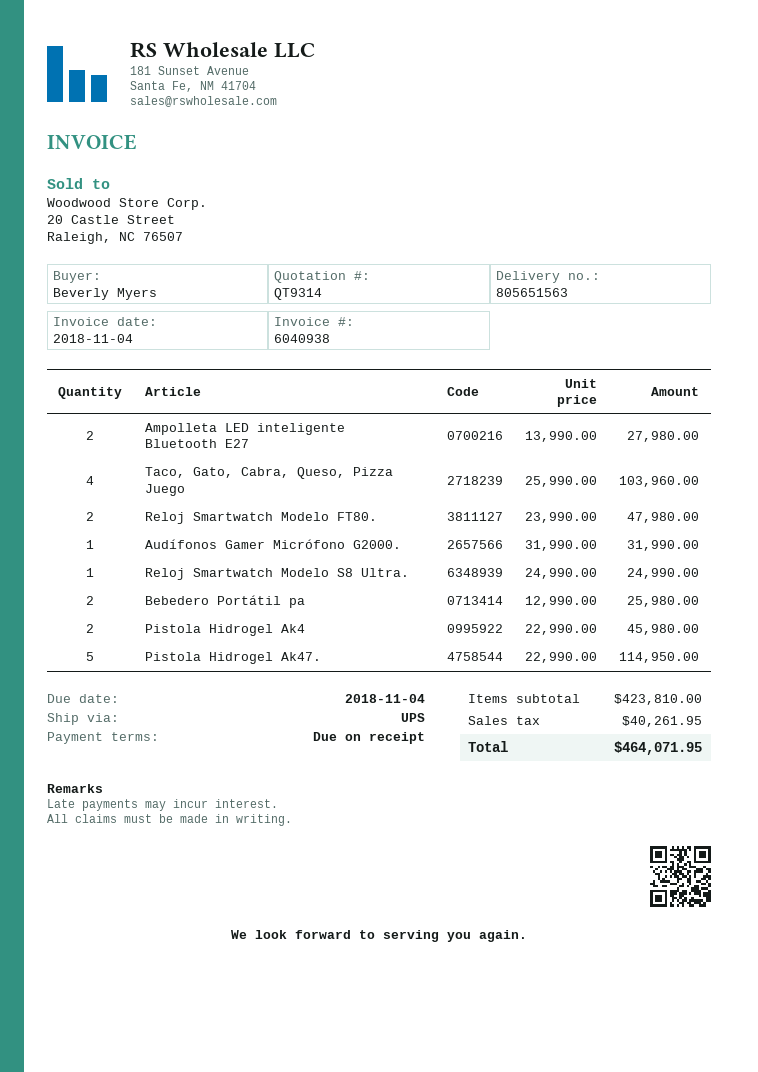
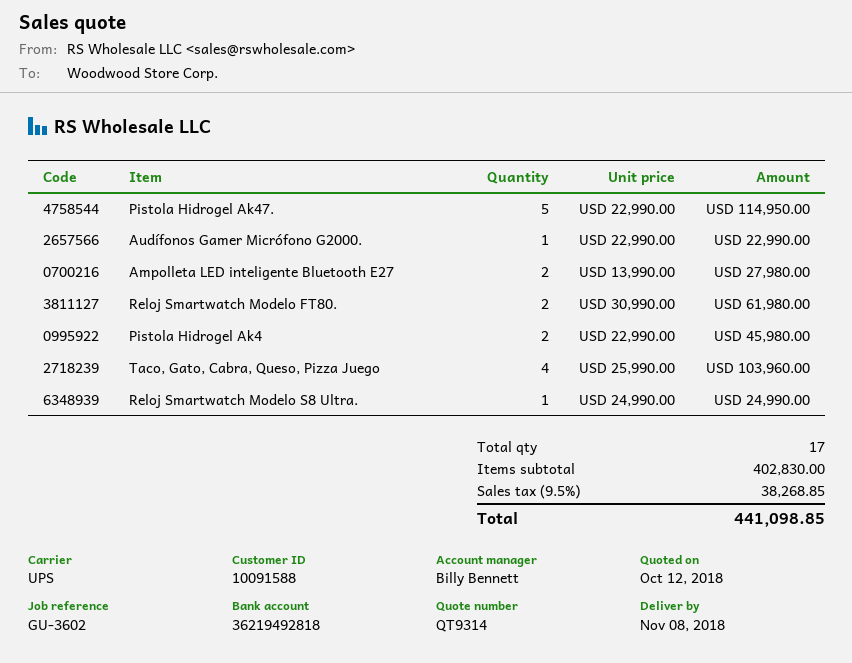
Reloj Smartwatch Modelo FT80.: 2 x 23990.00 = 47980.00 -> 2 x 30990.00 = 61980.00
Audífonos Gamer Micrófono G2000.: 1 x 31990.00 = 31990.00 -> 1 x 22990.00 = 22990.00
Bebedero Portátil pa: 2 x 12990.00 = 25980.00 -> none
subtotal: 423810.00 -> 402830.00
tax: 40261.95 -> 38268.85
total: 464071.95 -> 441098.85

